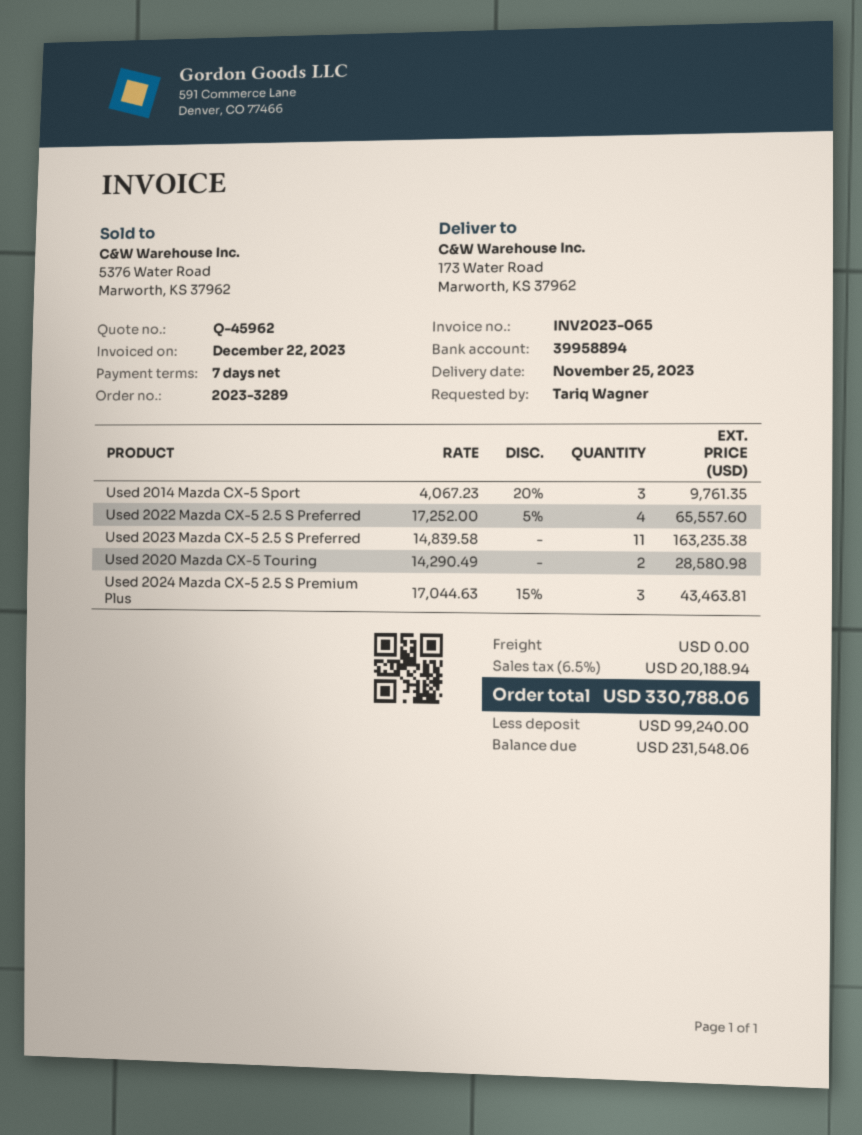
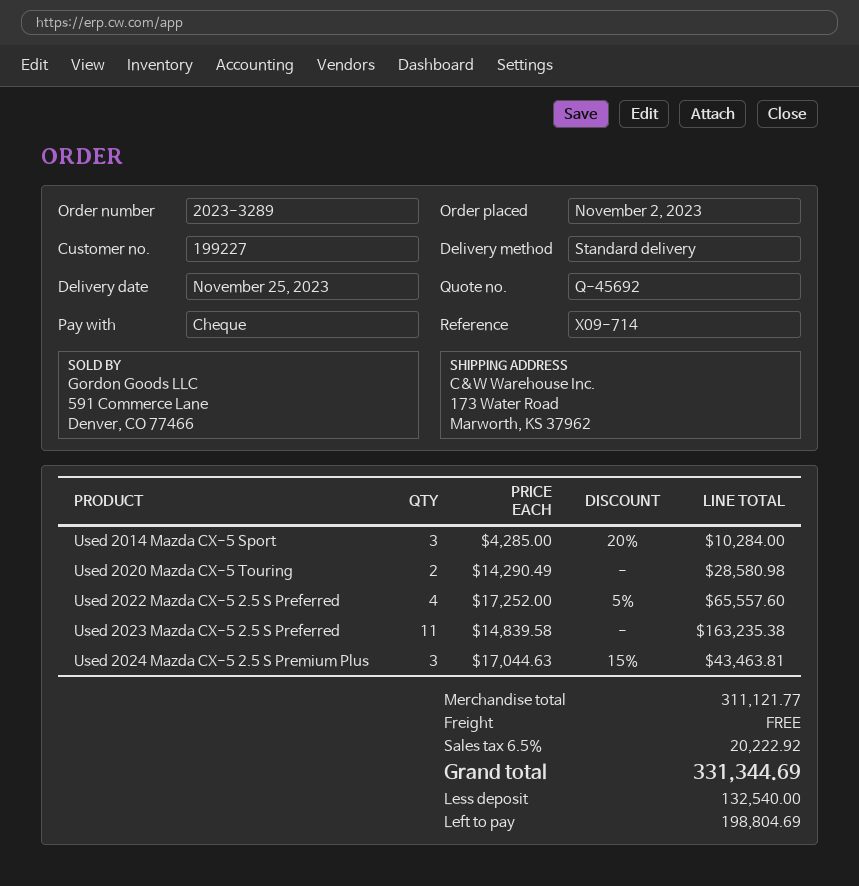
quote number: Q-45962 -> Q-45692
Used 2014 Mazda CX-5 Sport: 3 x 4067.23 - 20% = 9761.35 -> 3 x 4285.00 - 20% = 10284.00
tax: 6.5% = 20188.94 -> 6.5% = 20222.92
total: 330788.06 -> 331344.69
deposit: 99240.00 -> 132540.00
balance: 231548.06 -> 198804.69

